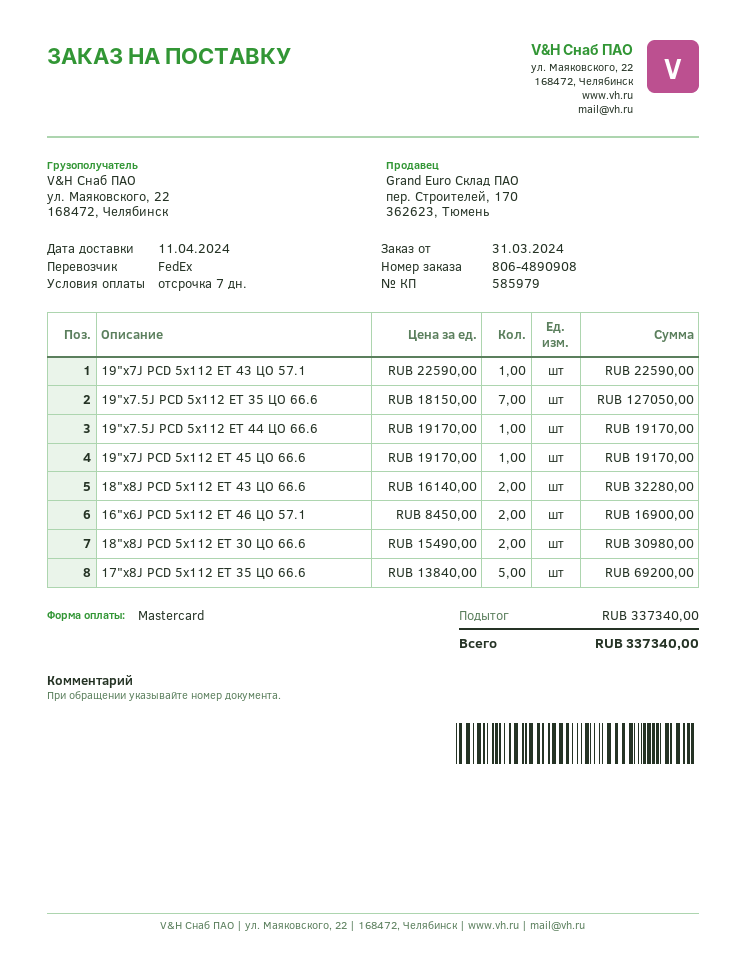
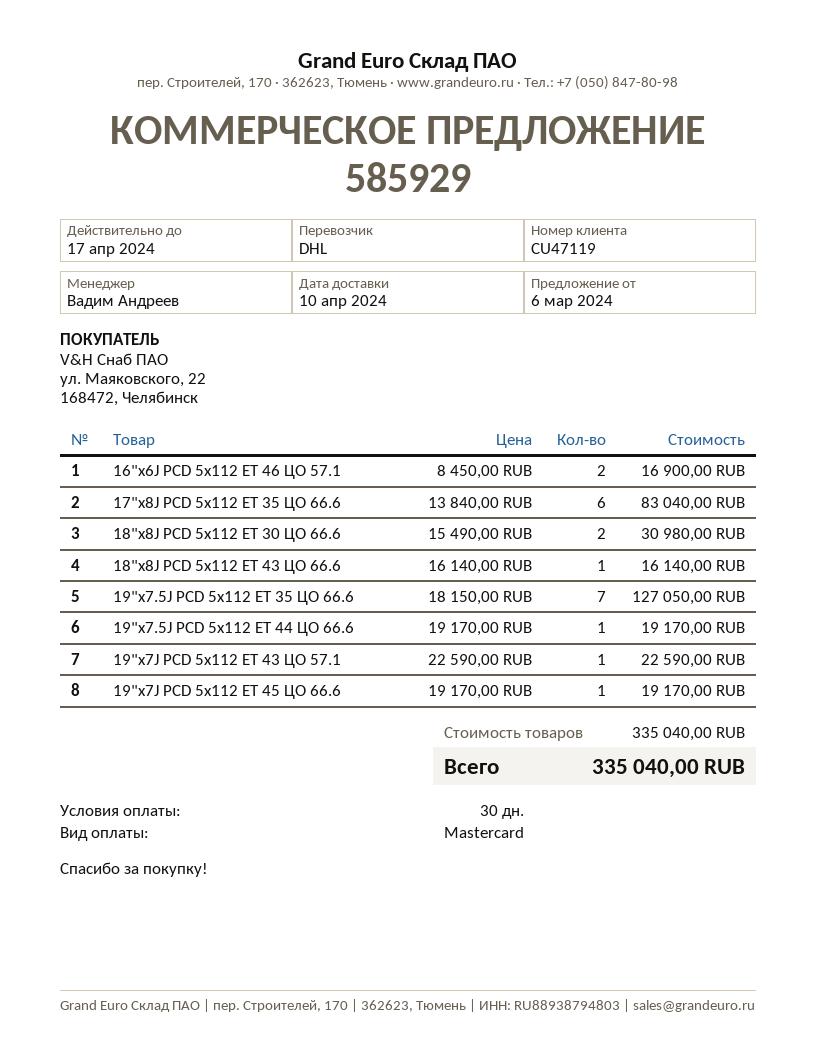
quote number: 585979 -> 585929
delivery date: 2024-04-11 -> 2024-04-10
payment terms: 7 days -> 30 days
shipping method: FedEx -> DHL
18"x8J PCD 5x112 ЕТ 43 ЦО 66.6: 2 x 16140.00 = 32280.00 -> 1 x 16140.00 = 16140.00
17"x8J PCD 5x112 ЕТ 35 ЦО 66.6: 5 x 13840.00 = 69200.00 -> 6 x 13840.00 = 83040.00
subtotal: 337340.00 -> 335040.00
total: 337340.00 -> 335040.00

